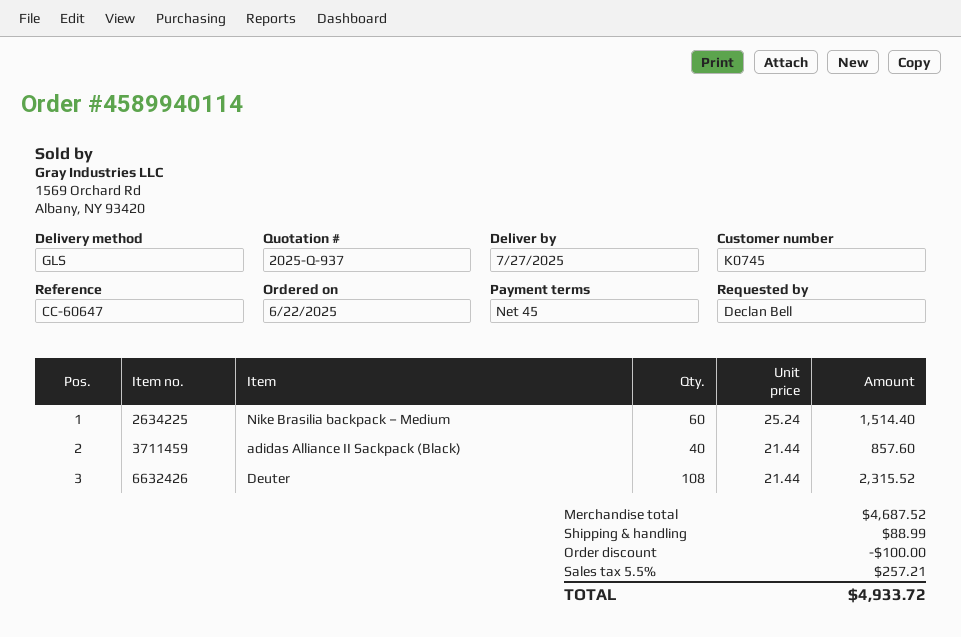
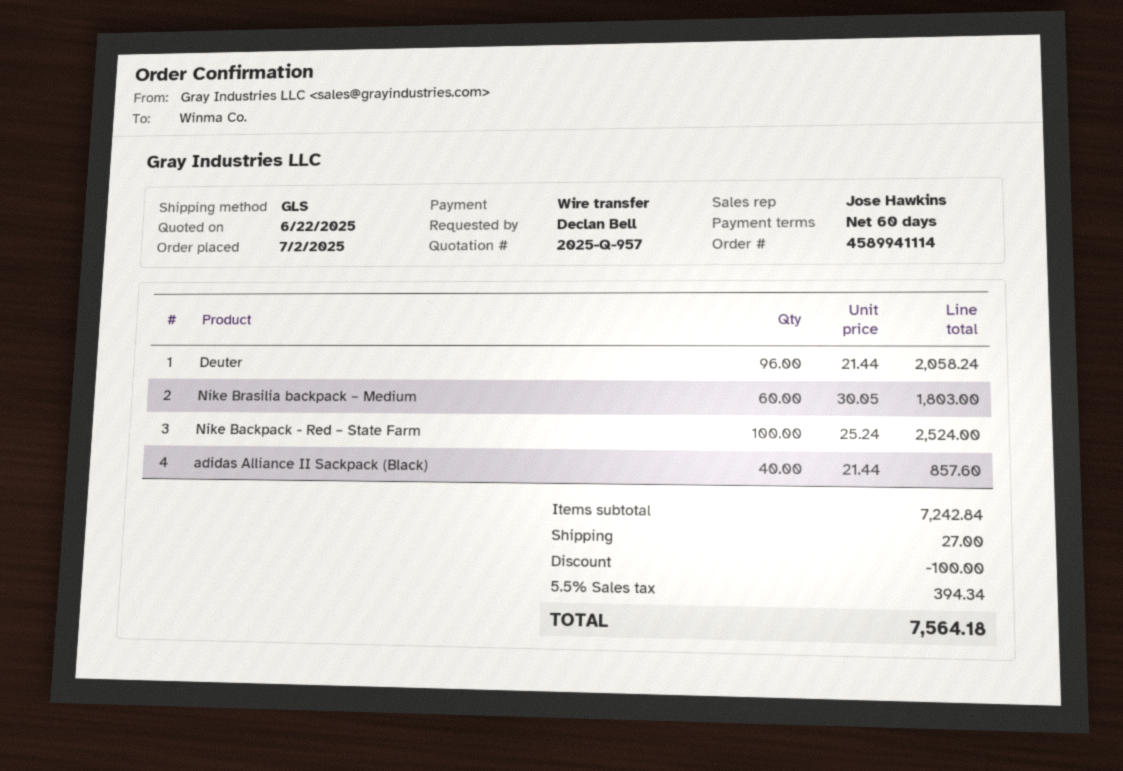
quote number: 2025-Q-937 -> 2025-Q-957
order number: 4589940114 -> 4589941114
order date: 2025-06-22 -> 2025-07-02
payment terms: 45 days -> 60 days
Nike Brasilia backpack – Medium: 60 x 25.24 = 1514.40 -> 60 x 30.05 = 1803.00
Deuter: 108 x 21.44 = 2315.52 -> 96 x 21.44 = 2058.24
Nike Backpack - Red – State Farm: none -> 100 x 25.24 = 2524.00
subtotal: 4687.52 -> 7242.84
shipping: 88.99 -> 27.00
tax: 5.5% = 257.21 -> 5.5% = 394.34
total: 4933.72 -> 7564.18

